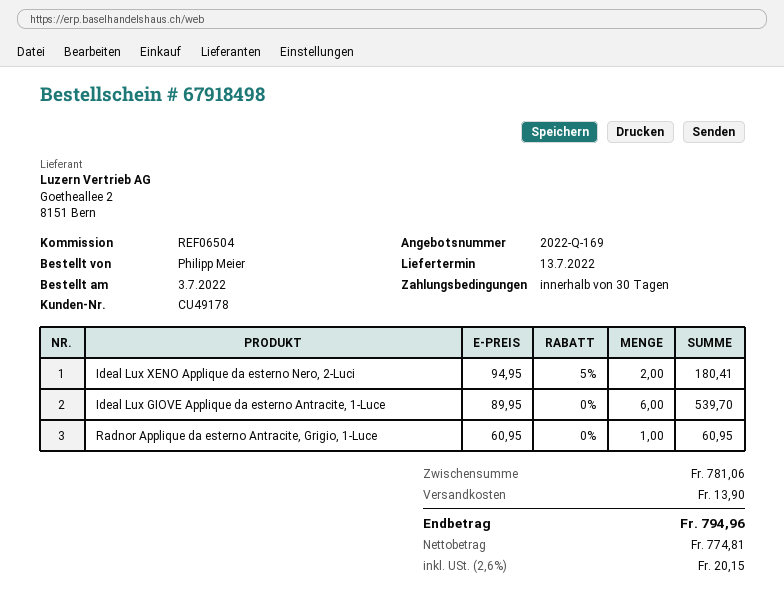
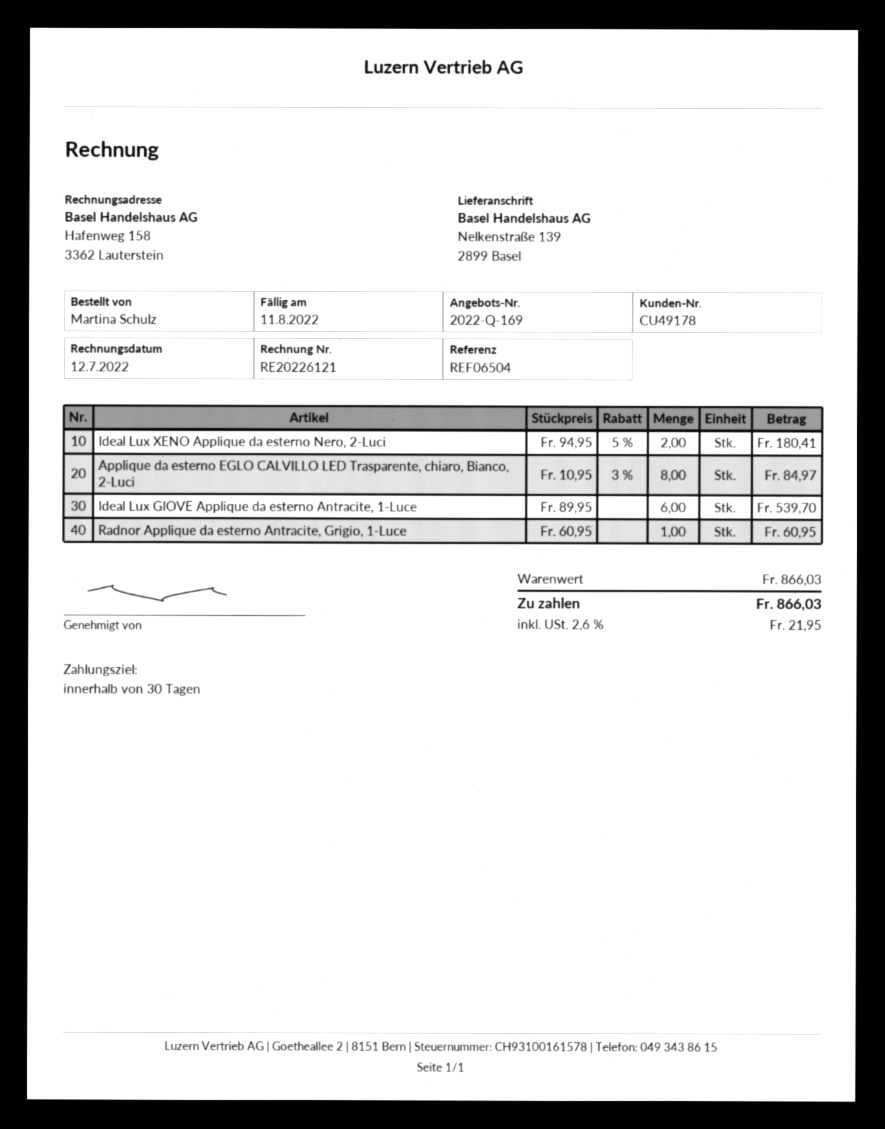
ordered by: Philipp Meier -> Martina Schulz
Applique da esterno EGLO CALVILLO LED Trasparente, chiaro, Bianco, 2-Luci: none -> 8 x 10.95 - 3% = 84.97
subtotal: 781.06 -> 866.03
shipping: 13.90 -> none
tax: 2.6% = 20.15 -> 2.6% = 21.95
total: 794.96 -> 866.03

